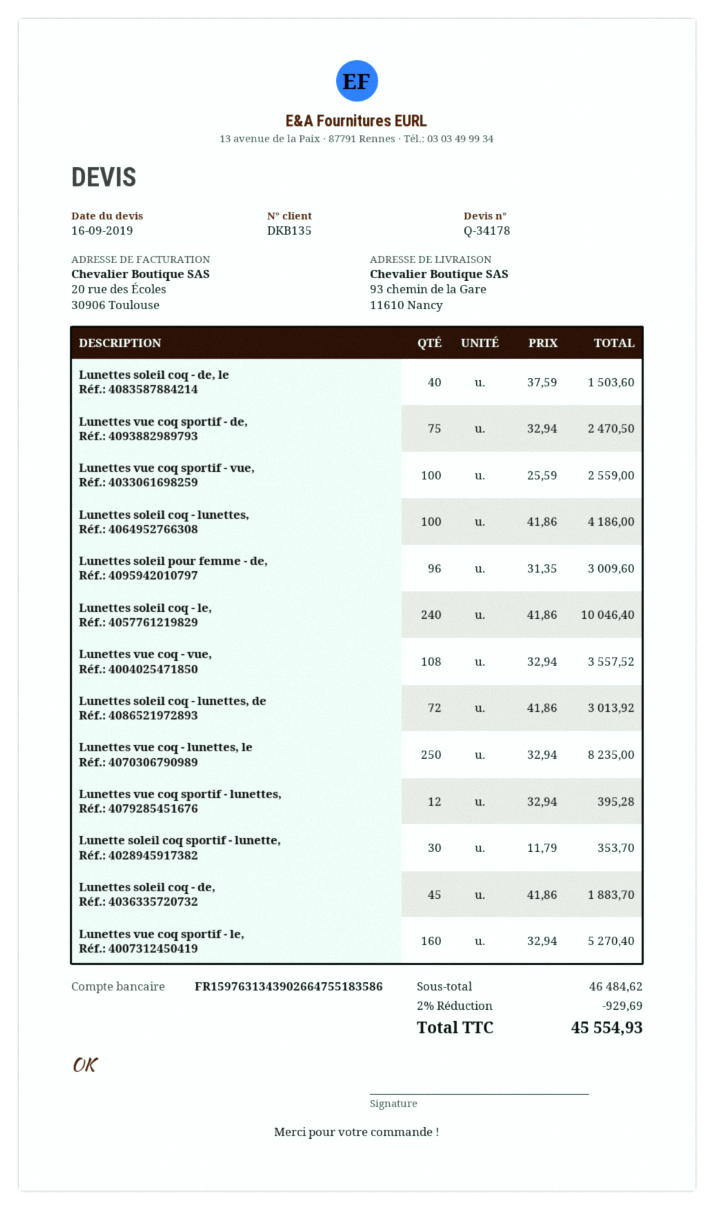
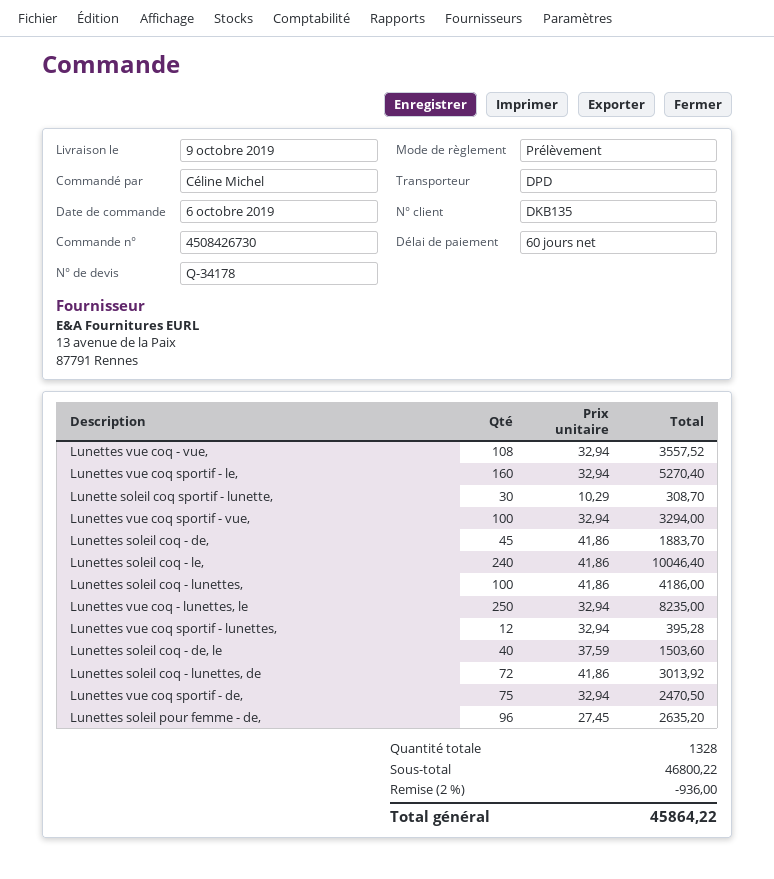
Lunettes vue coq sportif - vue,: 100 x 25.59 = 2559.00 -> 100 x 32.94 = 3294.00
Lunettes soleil pour femme - de,: 96 x 31.35 = 3009.60 -> 96 x 27.45 = 2635.20
Lunette soleil coq sportif - lunette,: 30 x 11.79 = 353.70 -> 30 x 10.29 = 308.70
subtotal: 46484.62 -> 46800.22
discount: 2% = 929.69 -> 2% = 936.00
total: 45554.93 -> 45864.22

